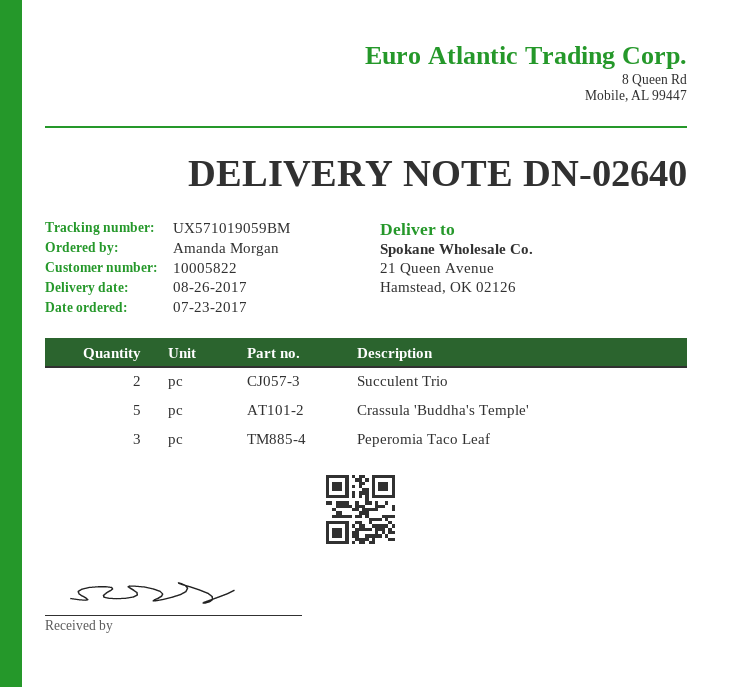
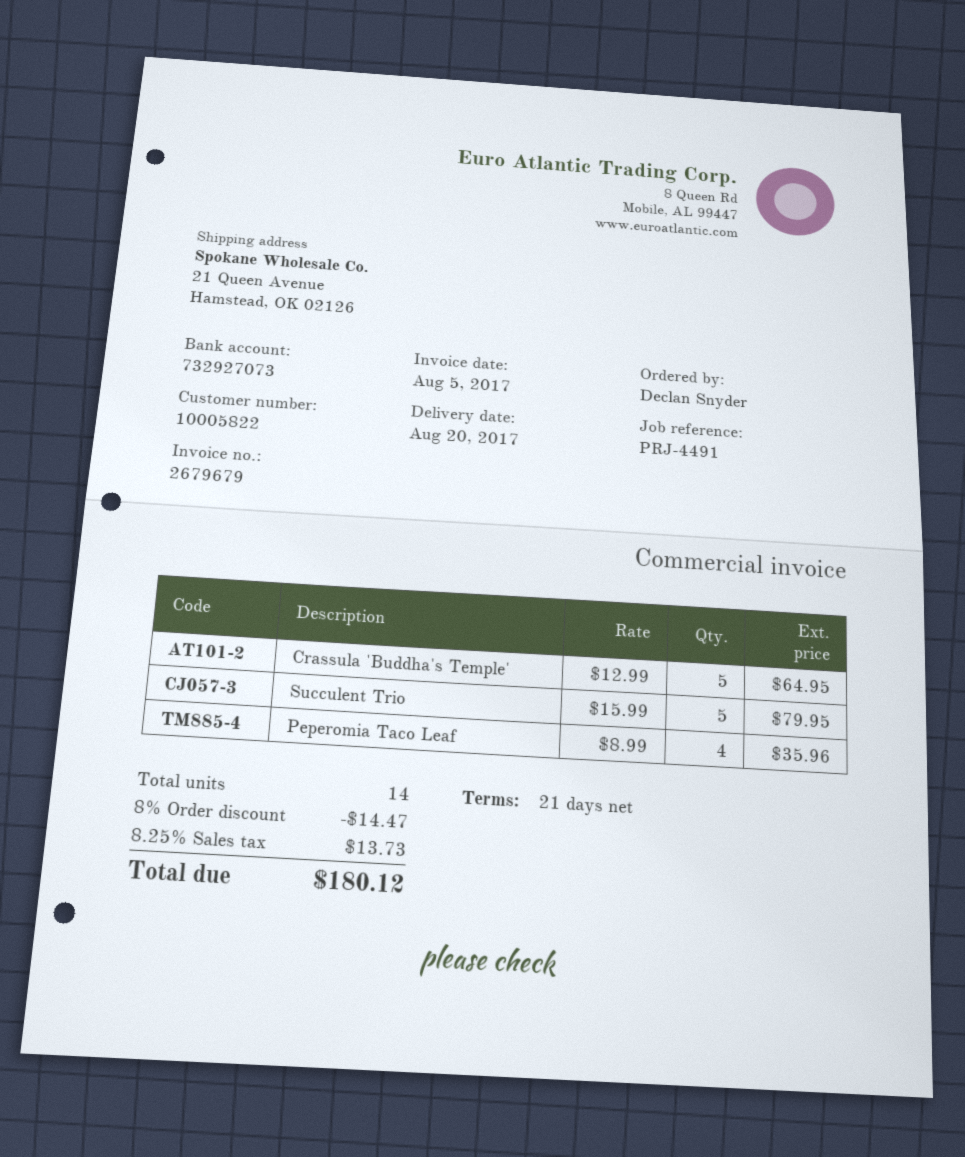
delivery date: 2017-08-26 -> 2017-08-20
ordered by: Amanda Morgan -> Declan Snyder
Succulent Trio: 2 -> 5
Peperomia Taco Leaf: 3 -> 4

